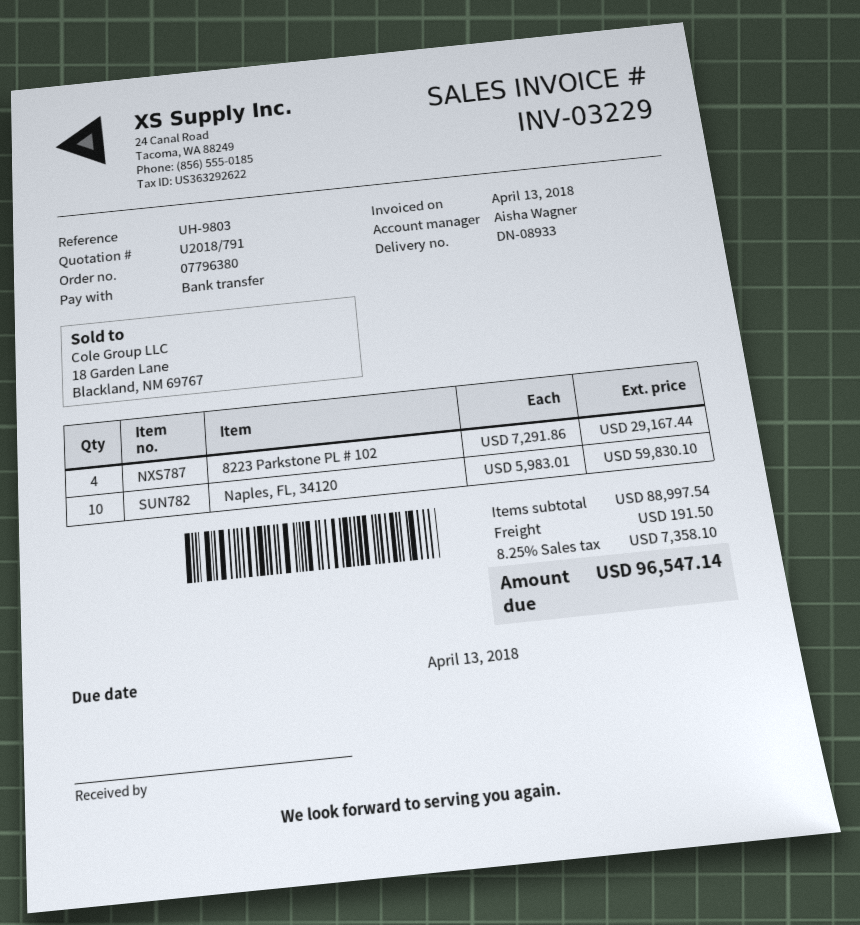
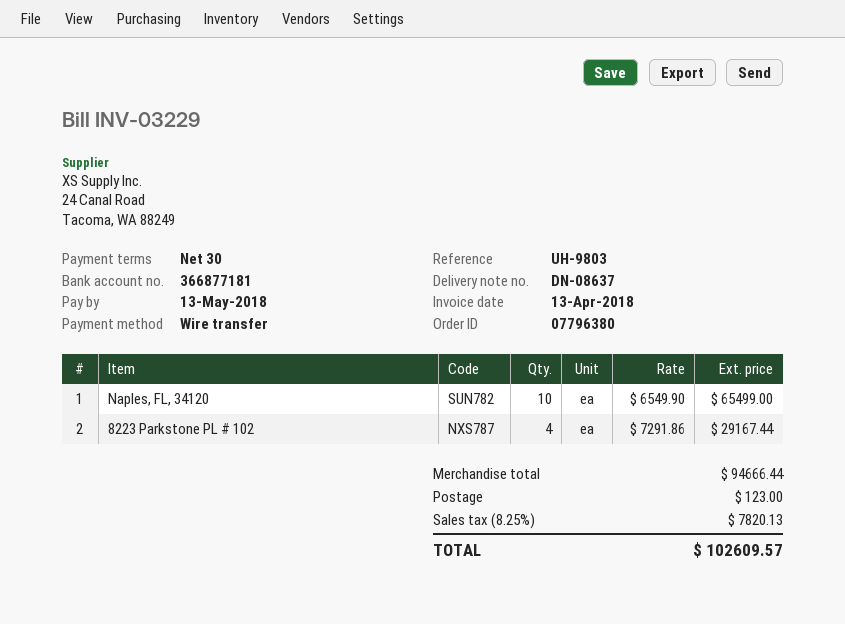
delivery note number: DN-08933 -> DN-08637
due date: 2018-04-13 -> 2018-05-13
Naples, FL, 34120: 10 x 5983.01 = 59830.10 -> 10 x 6549.90 = 65499.00
subtotal: 88997.54 -> 94666.44
shipping: 191.50 -> 123.00
tax: 8.25% = 7358.10 -> 8.25% = 7820.13
total: 96547.14 -> 102609.57

